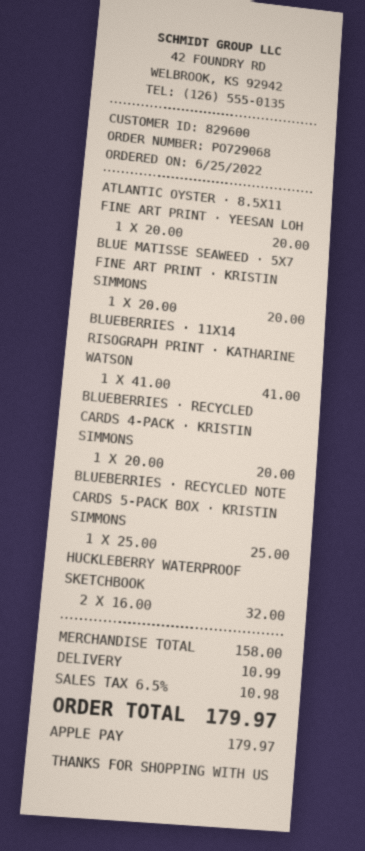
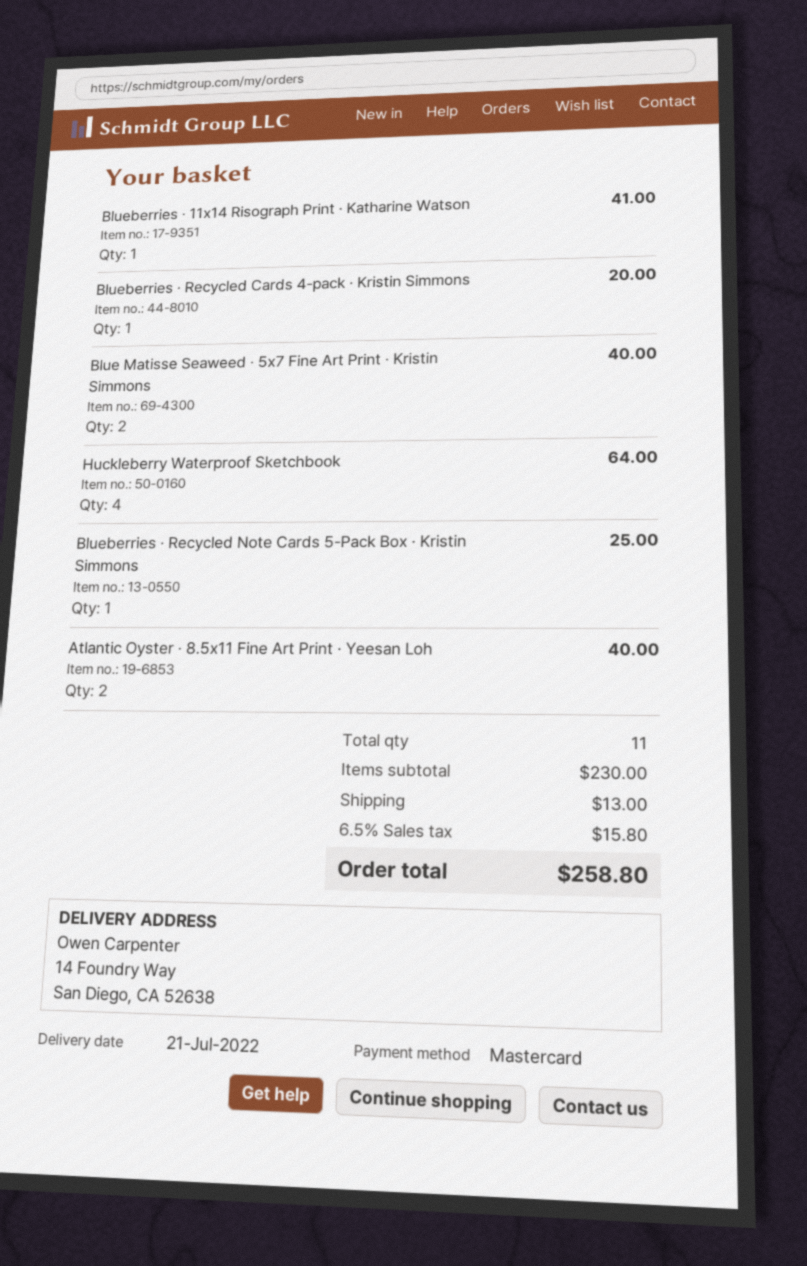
payment method: Apple Pay -> Mastercard
ATLANTIC OYSTER · 8.5X11 FINE ART PRINT · YEESAN LOH: 1 for 20.00 -> 2 for 40.00
BLUE MATISSE SEAWEED · 5X7 FINE ART PRINT · KRISTIN SIMMONS: 1 for 20.00 -> 2 for 40.00
HUCKLEBERRY WATERPROOF SKETCHBOOK: 2 for 32.00 -> 4 for 64.00
subtotal: 158.00 -> 230.00
shipping: 10.99 -> 13.00
tax: 6.5% = 10.98 -> 6.5% = 15.80
total: 179.97 -> 258.80

